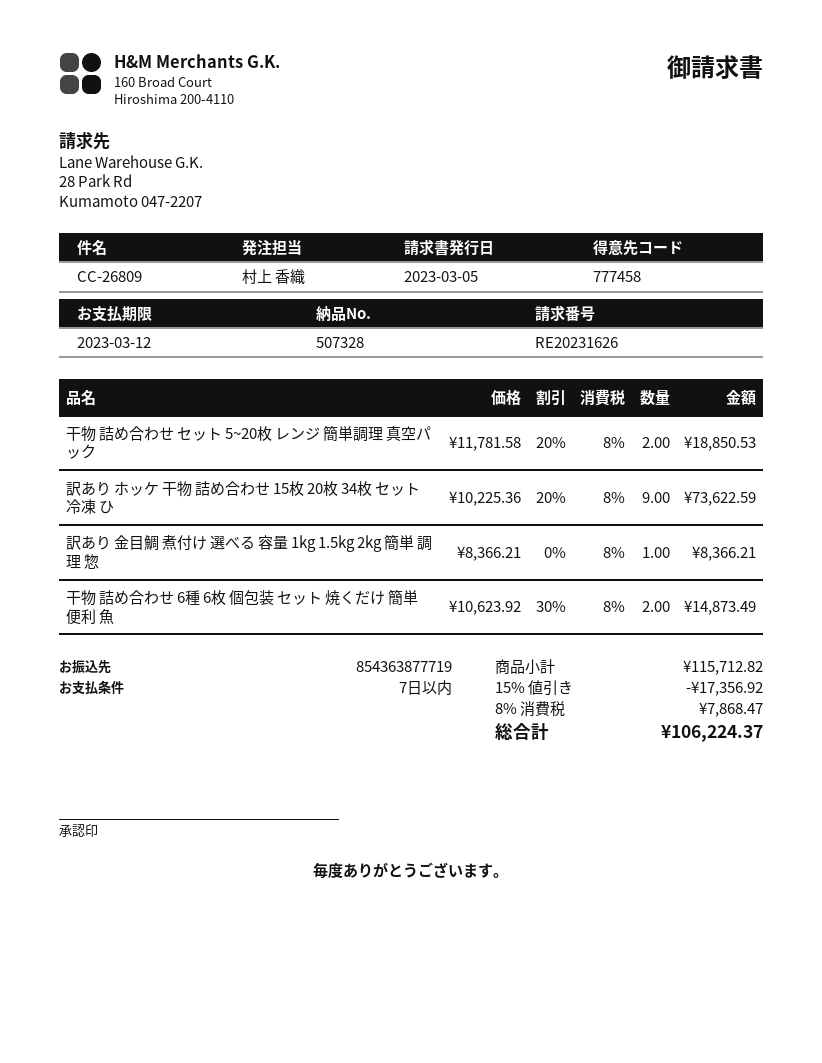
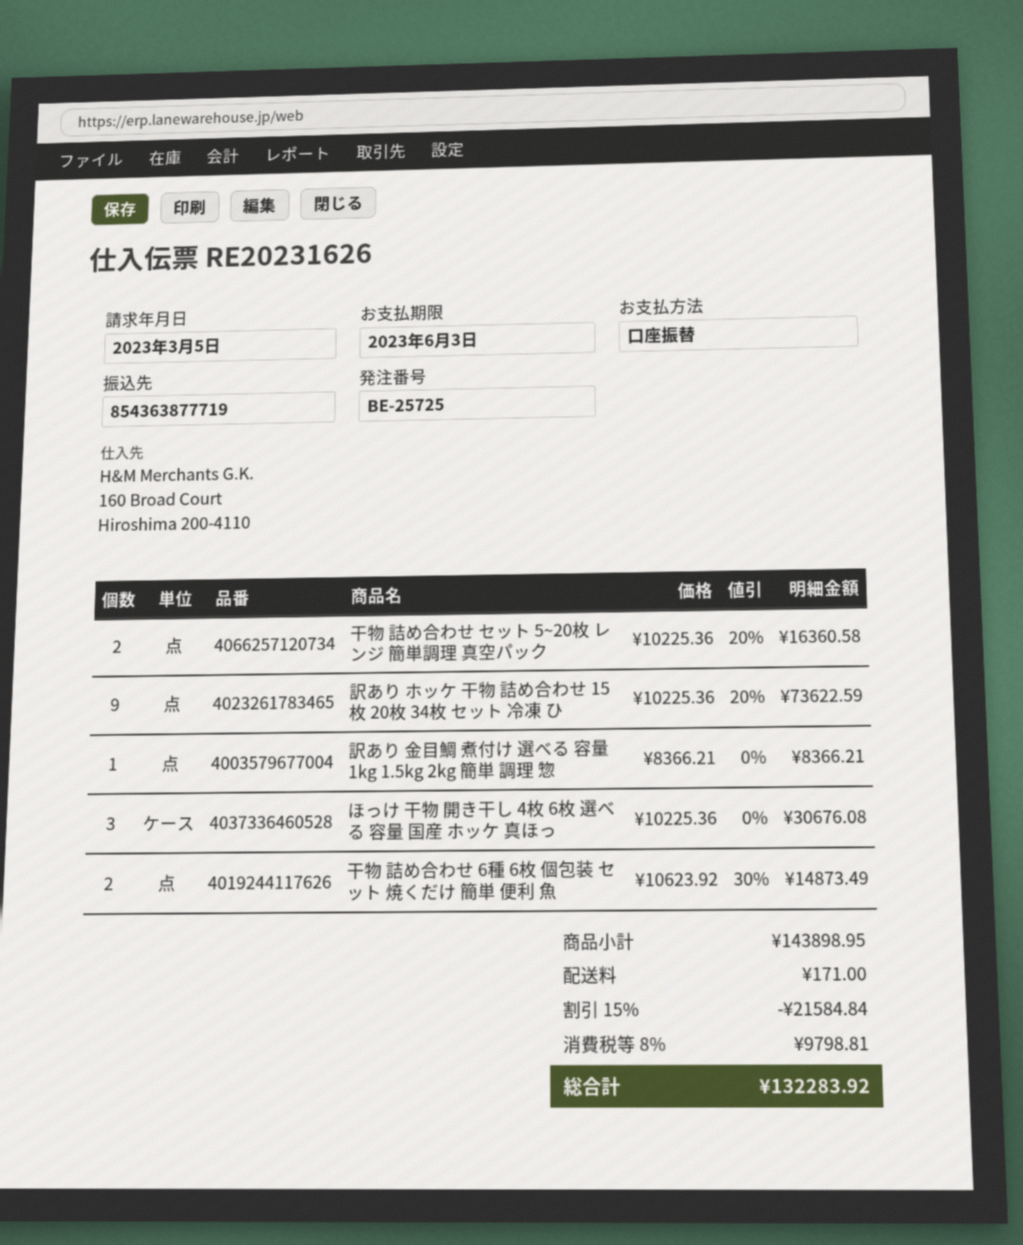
due date: 2023-03-12 -> 2023-06-03
干物 詰め合わせ セット 5~20枚 レンジ 簡単調理 真空パック: 2 x 11781.58 - 20% = 18850.53 -> 2 x 10225.36 - 20% = 16360.58
ほっけ 干物 開き干し 4枚 6枚 選べる 容量 国産 ホッケ 真ほっ: none -> 3 x 10225.36 = 30676.08
subtotal: 115712.82 -> 143898.95
discount: 15% = 17356.92 -> 15% = 21584.84
shipping: none -> 171.00
tax: 8% = 7868.47 -> 8% = 9798.81
total: 106224.37 -> 132283.92

